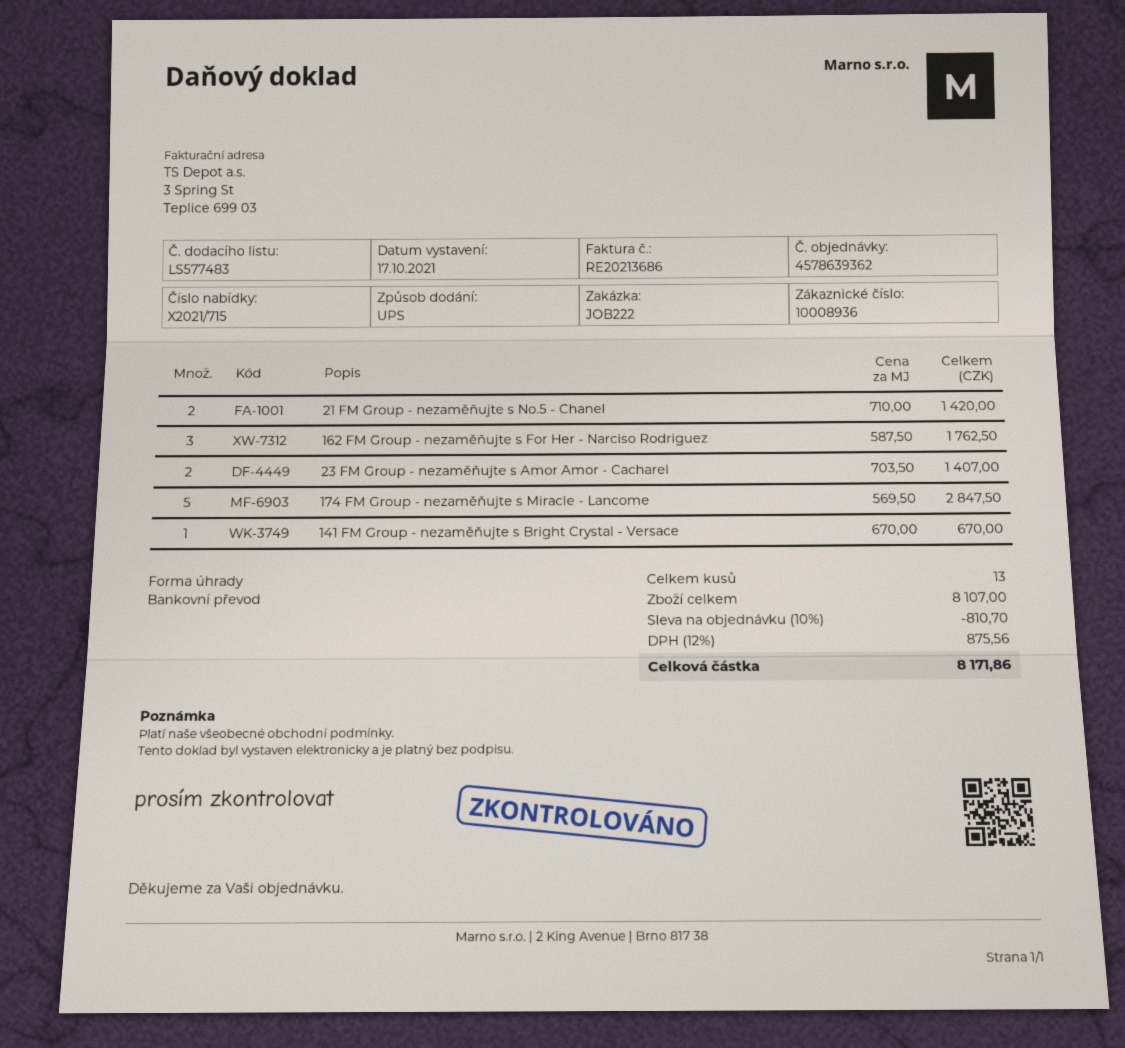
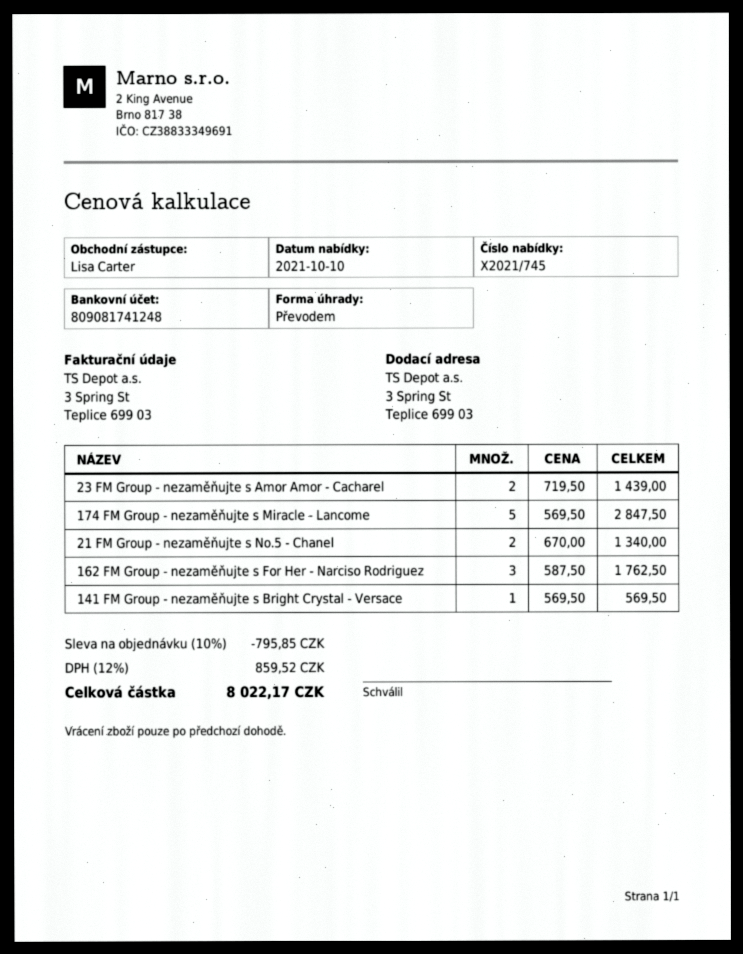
quote number: X2021/715 -> X2021/745
21 FM Group - nezaměňujte s No.5 - Chanel: 2 x 710.00 = 1420.00 -> 2 x 670.00 = 1340.00
23 FM Group - nezaměňujte s Amor Amor - Cacharel: 2 x 703.50 = 1407.00 -> 2 x 719.50 = 1439.00
141 FM Group - nezaměňujte s Bright Crystal - Versace: 1 x 670.00 = 670.00 -> 1 x 569.50 = 569.50
discount: 10% = 810.70 -> 10% = 795.85
tax: 12% = 875.56 -> 12% = 859.52
total: 8171.86 -> 8022.17

